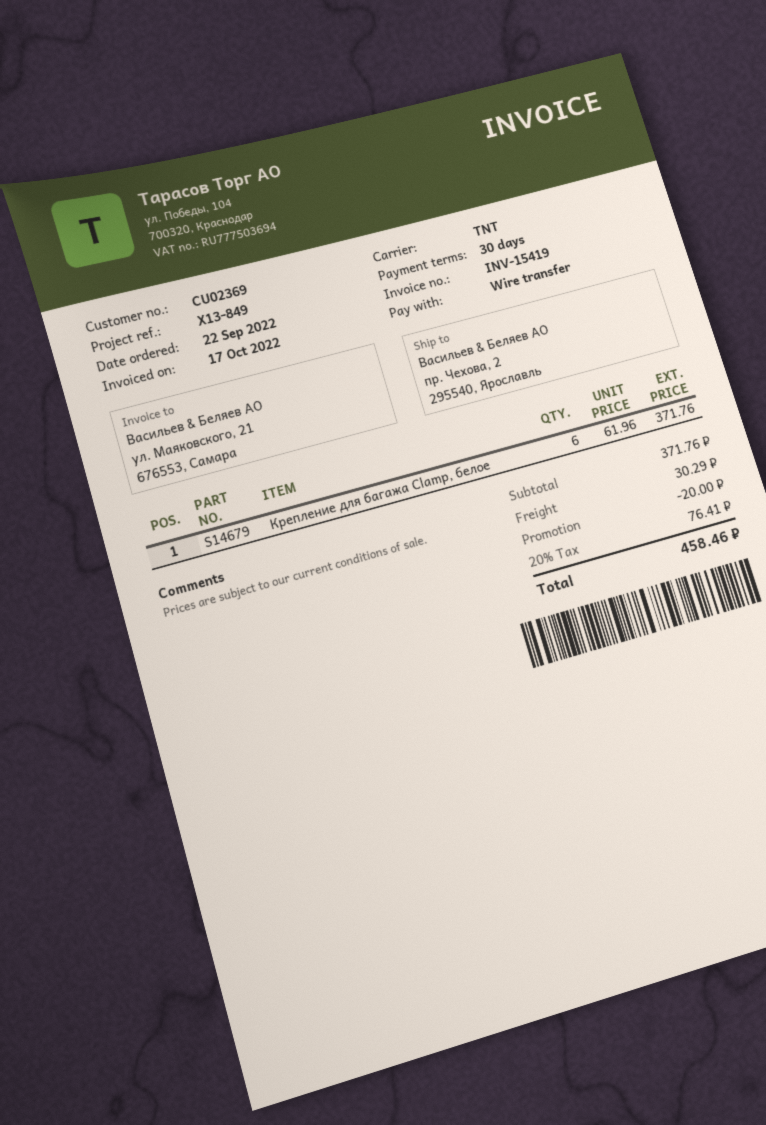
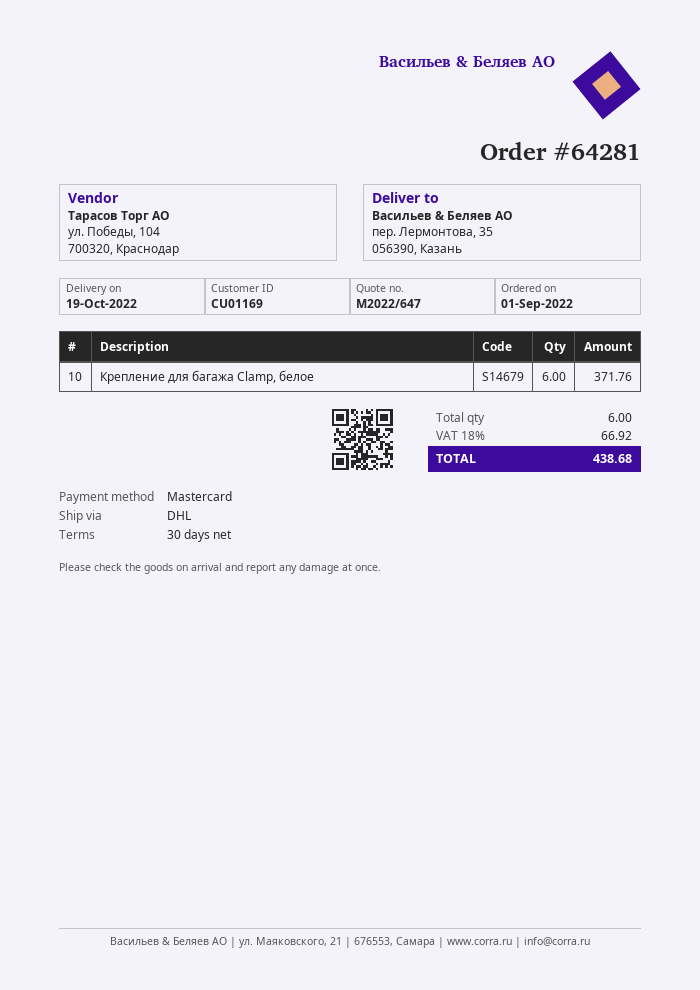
order date: 2022-09-22 -> 2022-09-01
customer number: CU02369 -> CU01169
payment method: bank transfer -> Mastercard
shipping method: TNT -> DHL
ship to: пр. Чехова, 2, 295540, Ярославль -> пер. Лермонтова, 35, 056390, Казань
discount: 20.00 -> none
shipping: 30.29 -> none
tax: 20% = 76.41 -> 18% = 66.92
total: 458.46 -> 438.68

